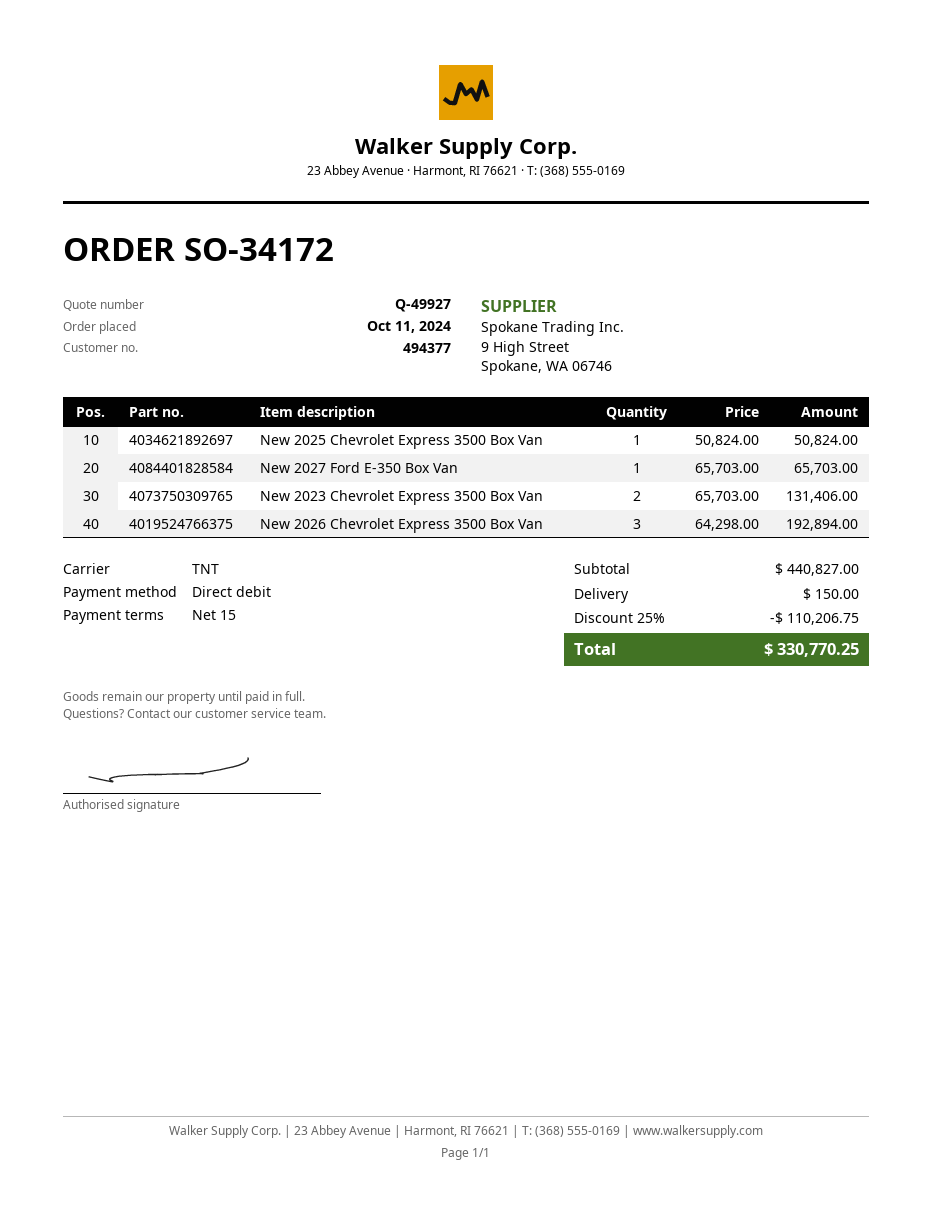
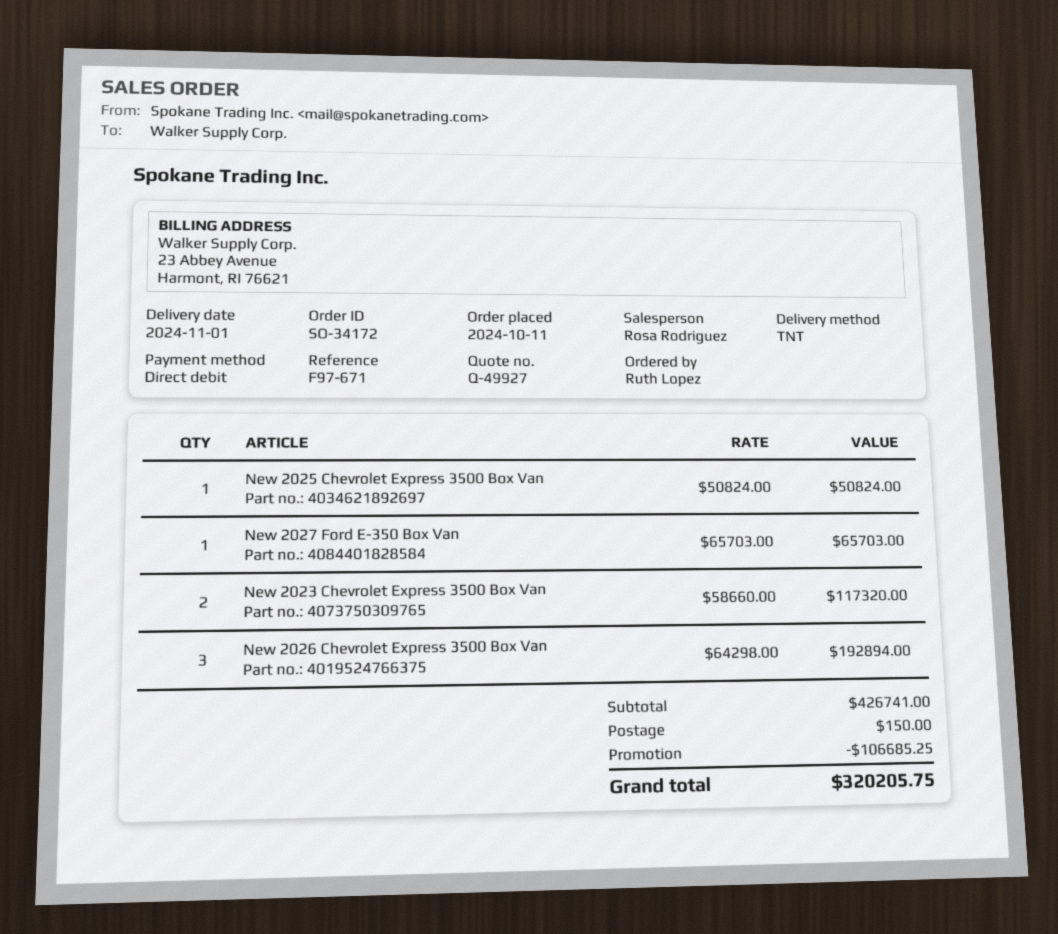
New 2023 Chevrolet Express 3500 Box Van: 2 x 65703.00 = 131406.00 -> 2 x 58660.00 = 117320.00
subtotal: 440827.00 -> 426741.00
discount: 110206.75 -> 106685.25
total: 330770.25 -> 320205.75

